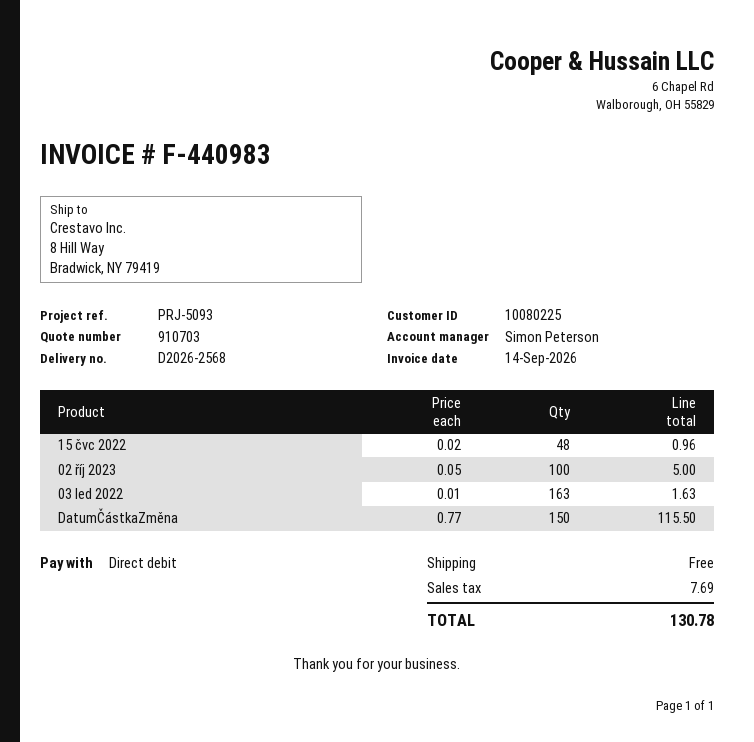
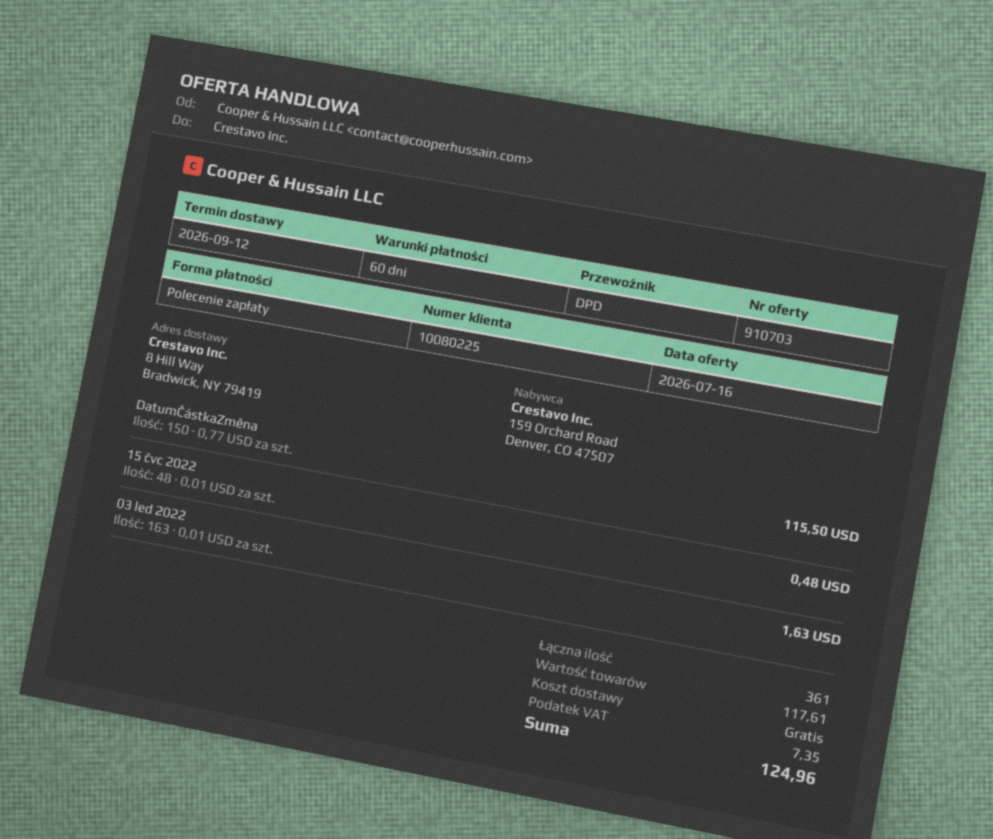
15 čvc 2022: 48 x 0.02 = 0.96 -> 48 x 0.01 = 0.48
02 říj 2023: 100 x 0.05 = 5.00 -> none
tax: 7.69 -> 7.35
total: 130.78 -> 124.96

